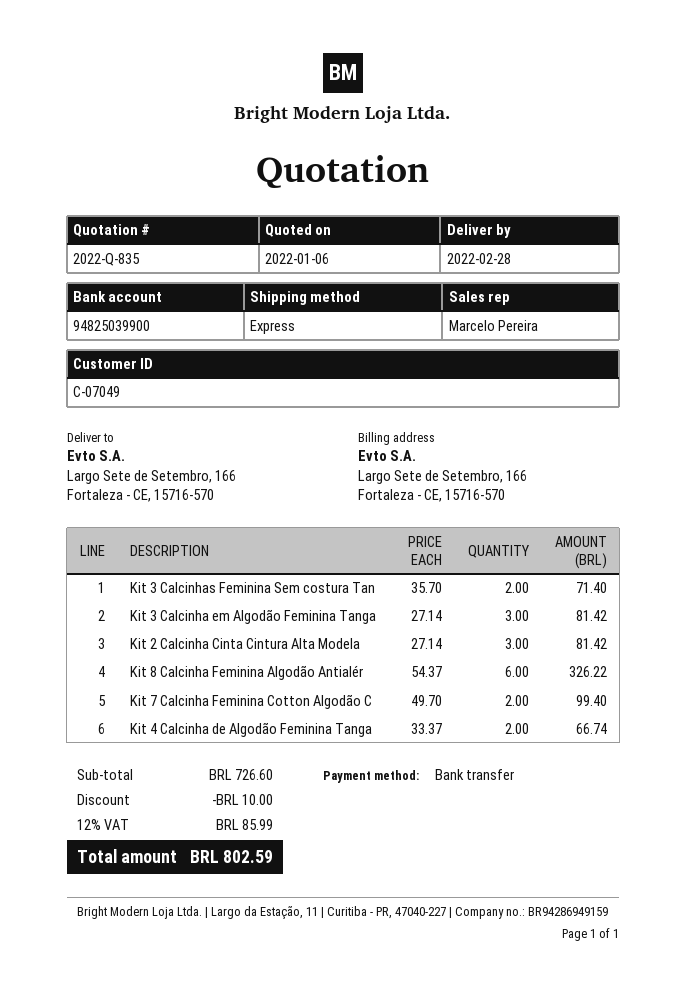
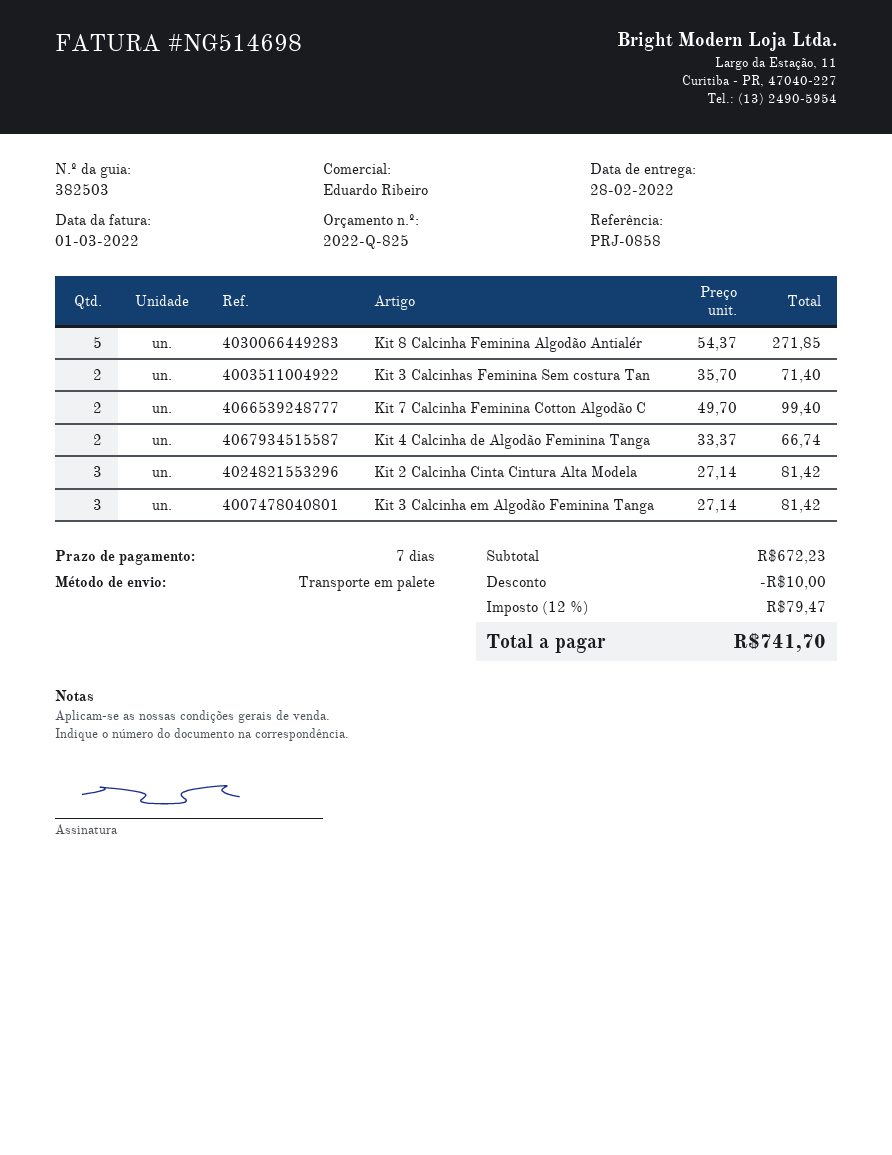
quote number: 2022-Q-835 -> 2022-Q-825
sales rep: Marcelo Pereira -> Eduardo Ribeiro
shipping method: express -> pallet freight
Kit 8 Calcinha Feminina Algodão Antialér: 6 x 54.37 = 326.22 -> 5 x 54.37 = 271.85
subtotal: 726.60 -> 672.23
tax: 12% = 85.99 -> 12% = 79.47
total: 802.59 -> 741.70

